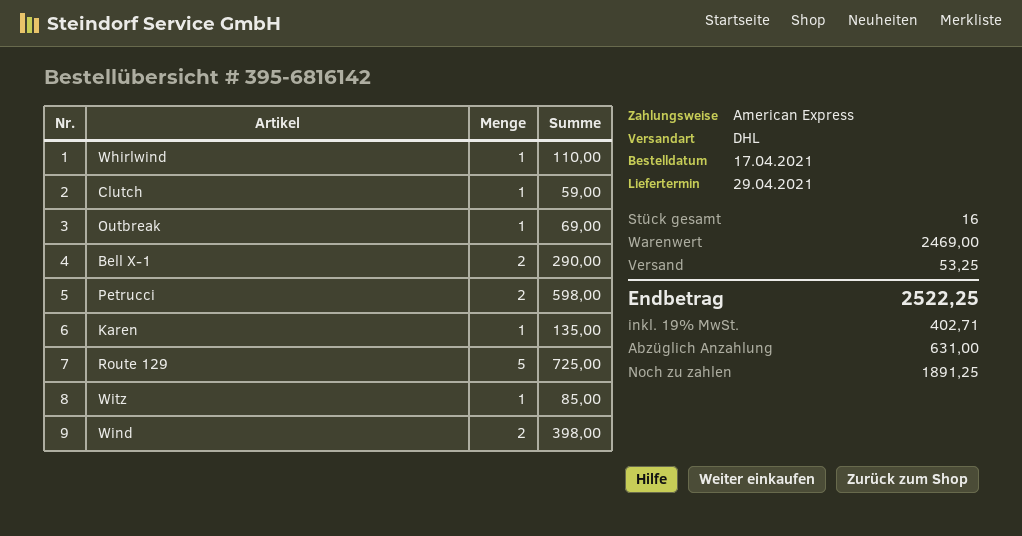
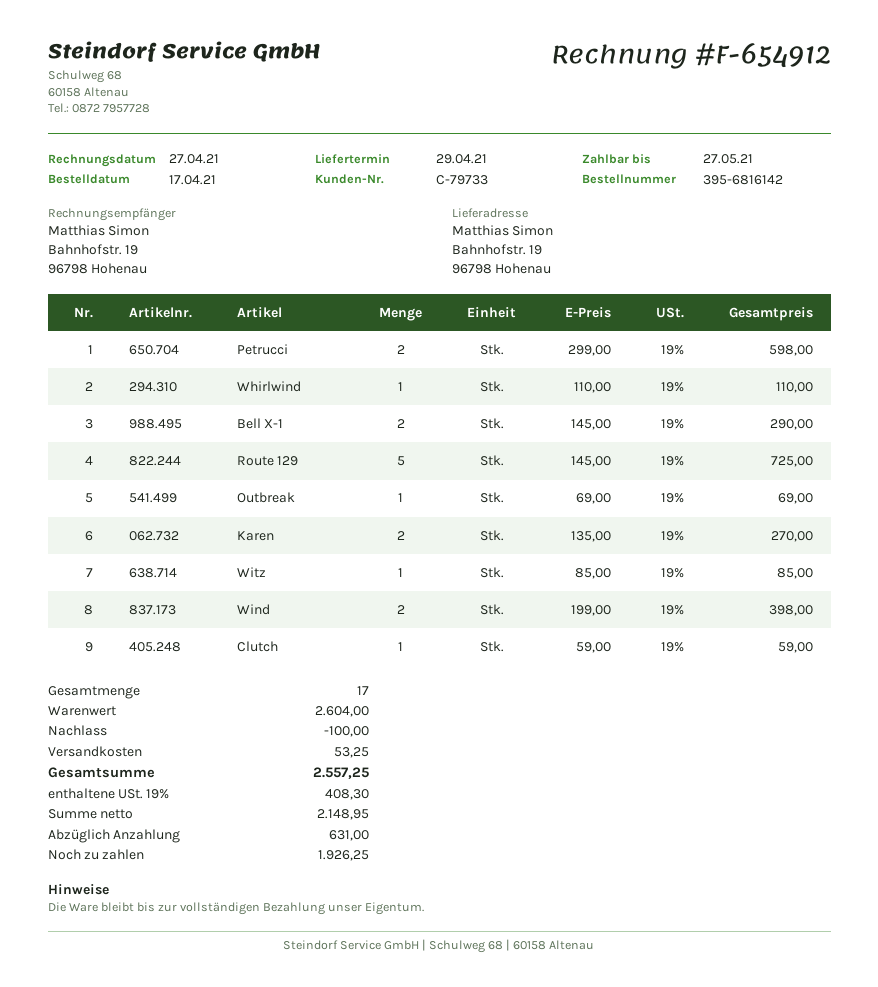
Karen: 1 for 135.00 -> 2 for 270.00
total quantity: 16 -> 17
subtotal: 2469.00 -> 2604.00
discount: none -> 100.00
tax: 19% = 402.71 -> 19% = 408.30
total: 2522.25 -> 2557.25
balance: 1891.25 -> 1926.25

